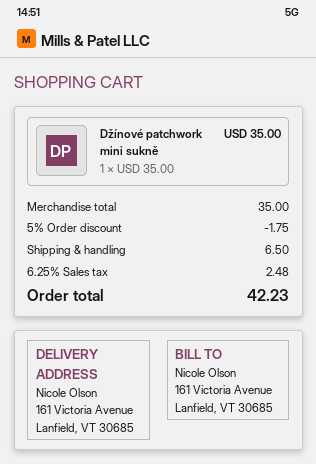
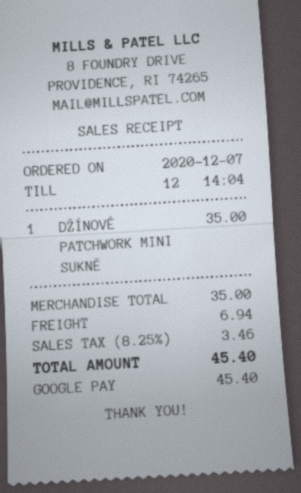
discount: 5% = 1.75 -> none
shipping: 6.50 -> 6.94
tax: 6.25% = 2.48 -> 8.25% = 3.46
total: 42.23 -> 45.40

